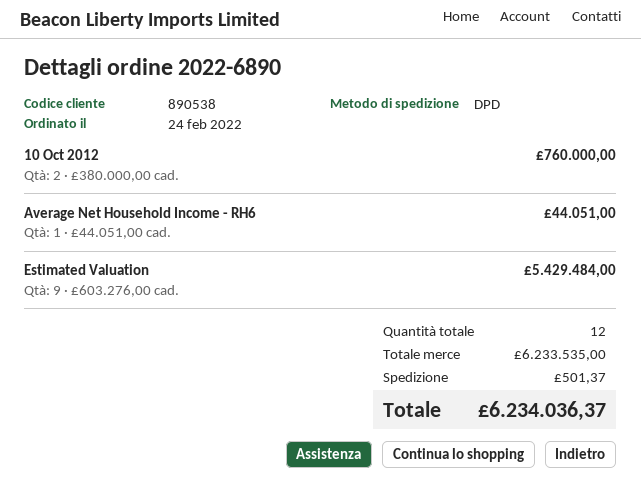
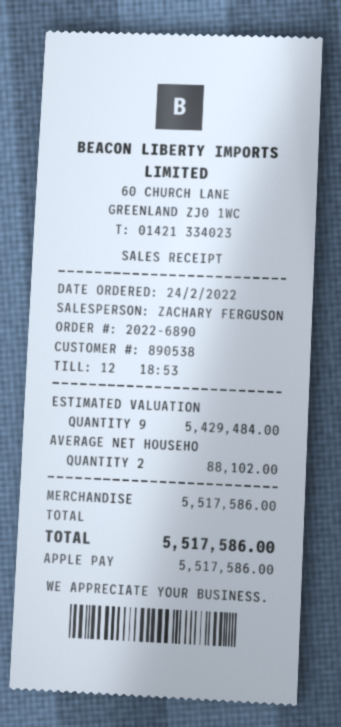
10 Oct 2012: 2 for 760000.00 -> none
Average Net Household Income - RH6: 1 for 44051.00 -> 2 for 88102.00
subtotal: 6233535.00 -> 5517586.00
shipping: 501.37 -> none
total: 6234036.37 -> 5517586.00

